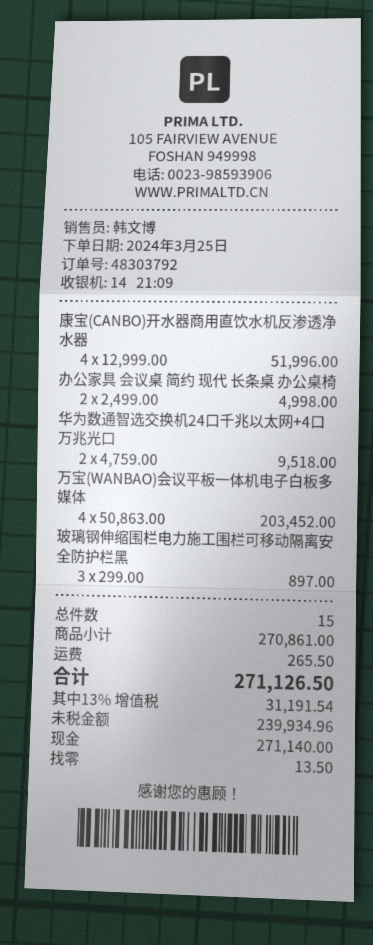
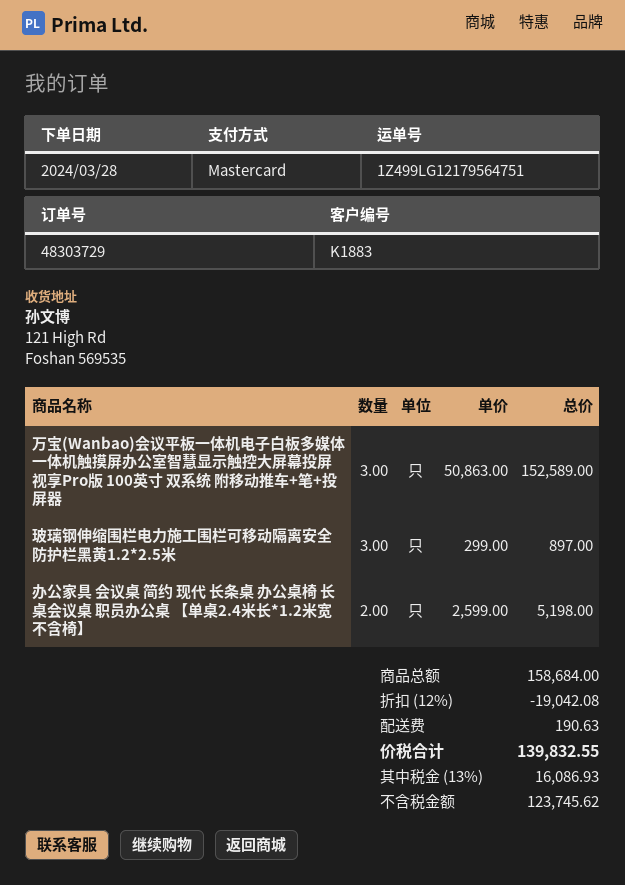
order number: 48303792 -> 48303729
order date: 2024-03-25 -> 2024-03-28
payment method: cash -> Mastercard
康宝(CANBO)开水器商用直饮水机反渗透净水器: 4 x 12999.00 = 51996.00 -> none
办公家具 会议桌 简约 现代 长条桌 办公桌椅: 2 x 2499.00 = 4998.00 -> 2 x 2599.00 = 5198.00
华为数通智选交换机24口千兆以太网+4口万兆光口: 2 x 4759.00 = 9518.00 -> none
万宝(WANBAO)会议平板一体机电子白板多媒体: 4 x 50863.00 = 203452.00 -> 3 x 50863.00 = 152589.00
subtotal: 270861.00 -> 158684.00
discount: none -> 12% = 19042.08
shipping: 265.50 -> 190.63
net: 239934.96 -> 123745.62
tax: 13% = 31191.54 -> 13% = 16086.93
total: 271126.50 -> 139832.55

